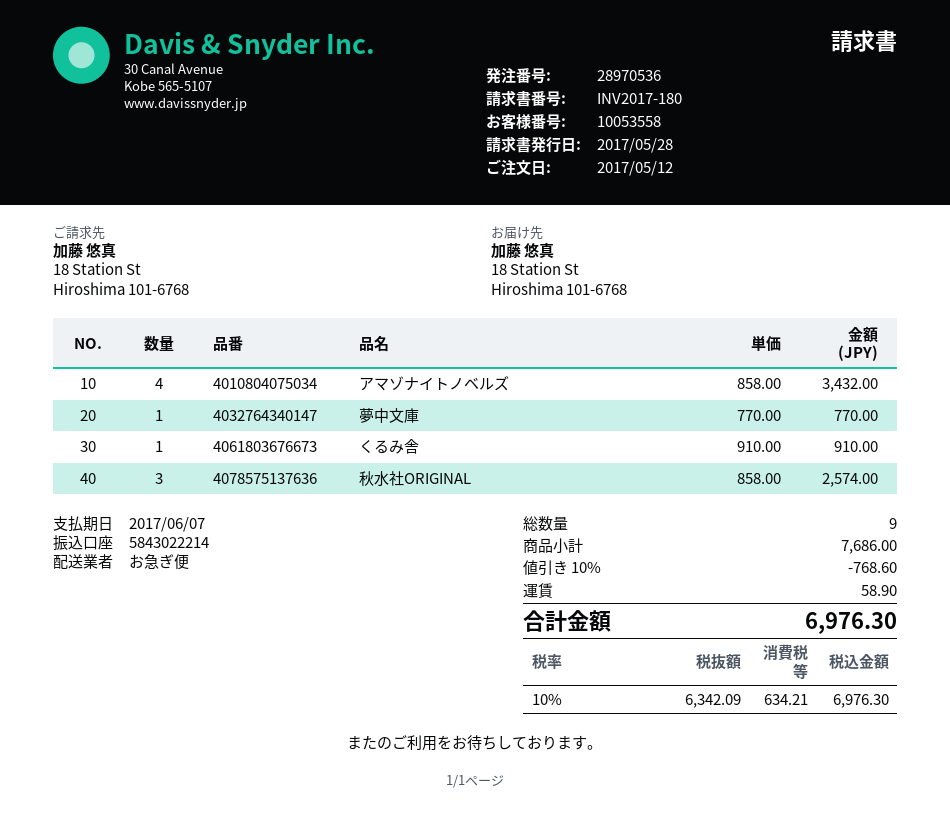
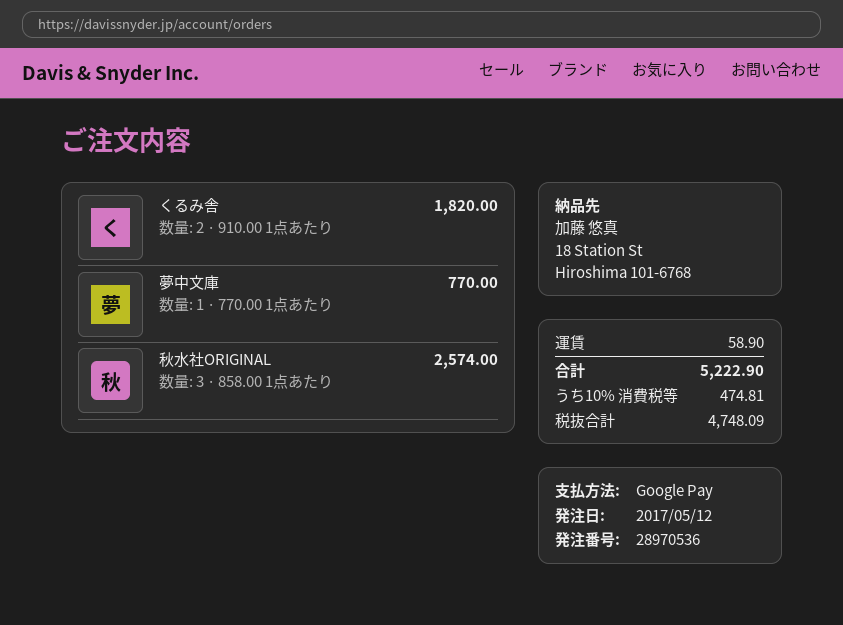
アマゾナイトノベルズ: 4 x 858.00 = 3432.00 -> none
くるみ舎: 1 x 910.00 = 910.00 -> 2 x 910.00 = 1820.00
discount: 10% = 768.60 -> none
net: 6342.09 -> 4748.09
tax: 10% = 634.21 -> 10% = 474.81
total: 6976.30 -> 5222.90

